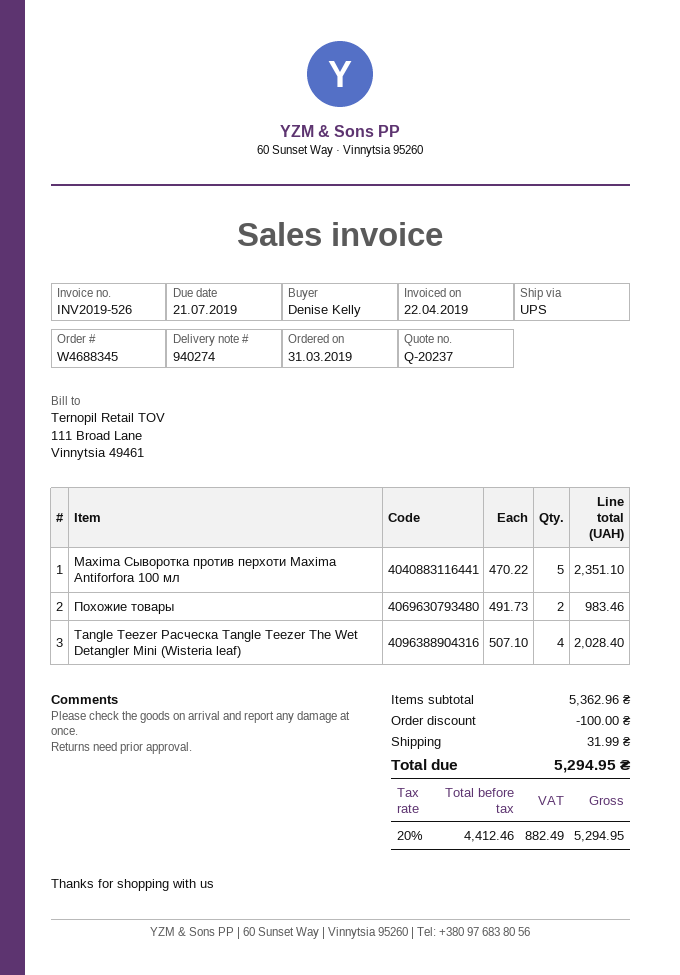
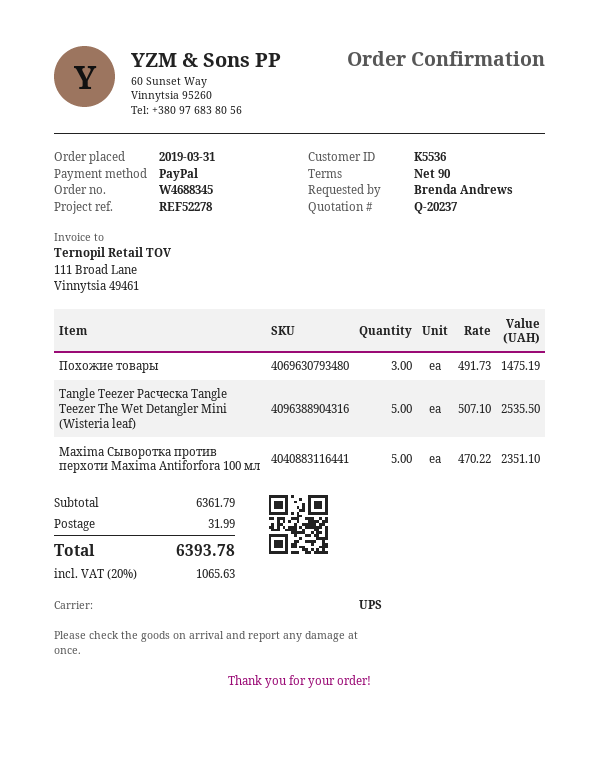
ordered by: Denise Kelly -> Brenda Andrews
Похожие товары: 2 x 491.73 = 983.46 -> 3 x 491.73 = 1475.19
Tangle Teezer Расческа Tangle Teezer The Wet Detangler Mini (Wisteria leaf): 4 x 507.10 = 2028.40 -> 5 x 507.10 = 2535.50
subtotal: 5362.96 -> 6361.79
discount: 100.00 -> none
tax: 20% = 882.49 -> 20% = 1065.63
total: 5294.95 -> 6393.78

